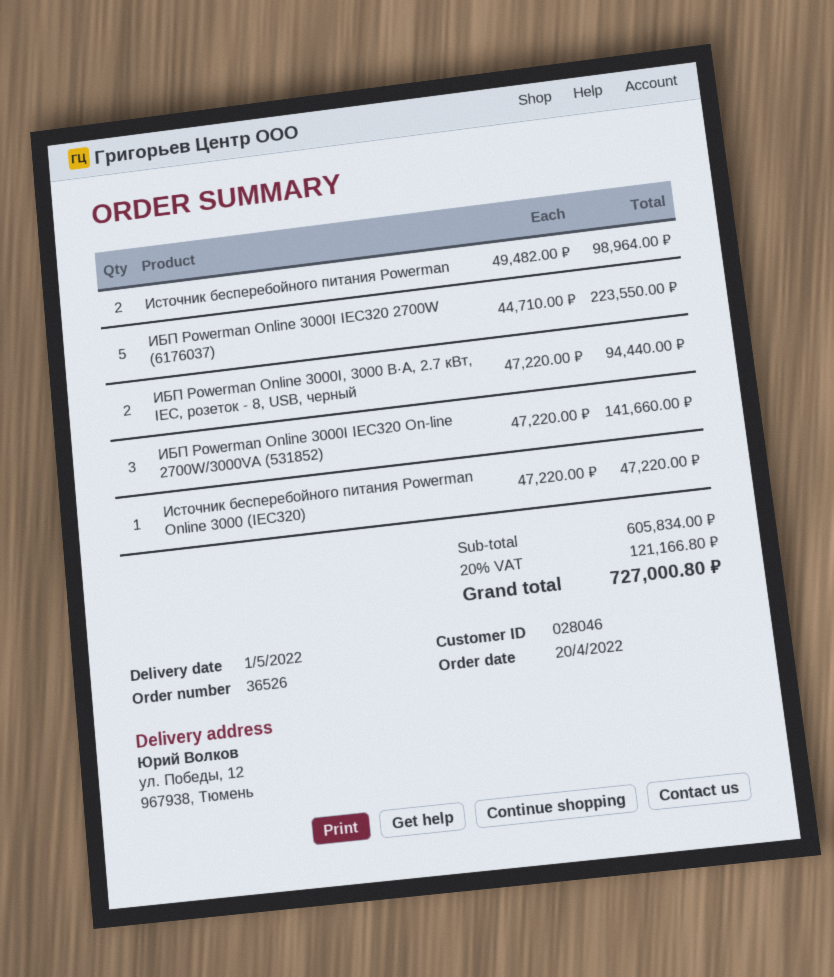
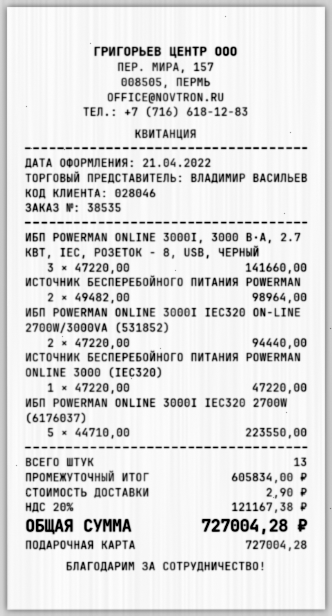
order number: 36526 -> 38535
order date: 2022-04-20 -> 2022-04-21
ИБП Powerman Online 3000I, 3000 В·А, 2.7 кВт, IEC, розеток - 8, USB, черный: 2 x 47220.00 = 94440.00 -> 3 x 47220.00 = 141660.00
ИБП Powerman Online 3000I IEC320 On-line 2700W/3000VA (531852): 3 x 47220.00 = 141660.00 -> 2 x 47220.00 = 94440.00
shipping: none -> 2.90
tax: 20% = 121166.80 -> 20% = 121167.38
total: 727000.80 -> 727004.28

